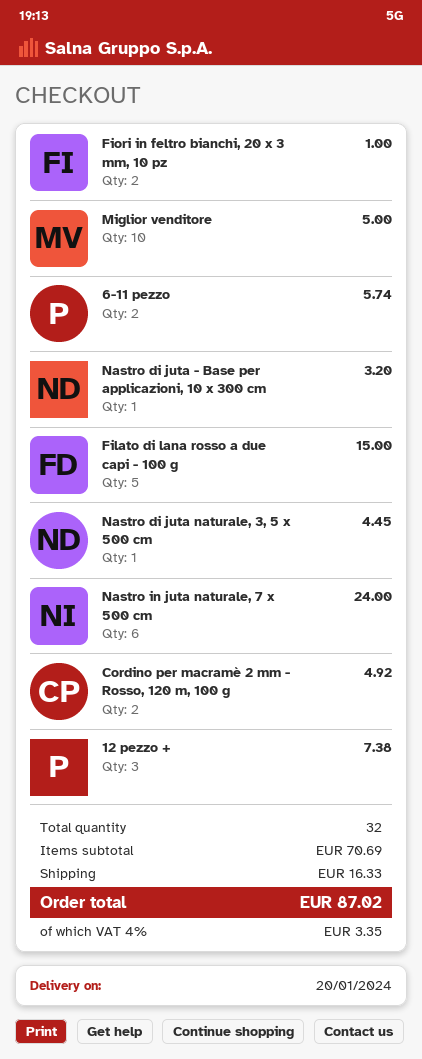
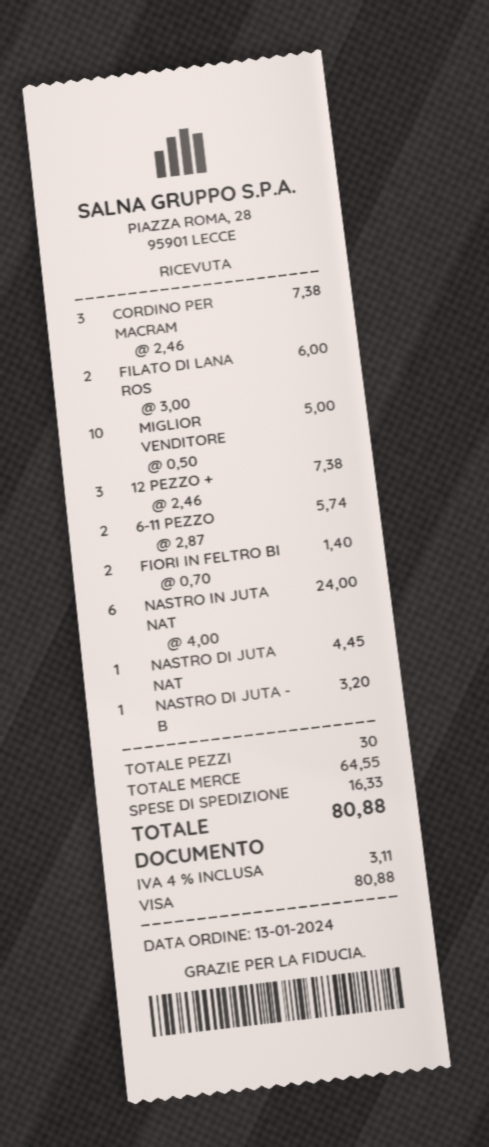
Fiori in feltro bianchi, 20 x 3 mm, 10 pz: 2 for 1.00 -> 2 for 1.40
Filato di lana rosso a due capi - 100 g: 5 for 15.00 -> 2 for 6.00
Cordino per macramè 2 mm - Rosso, 120 m, 100 g: 2 for 4.92 -> 3 for 7.38
total quantity: 32 -> 30
subtotal: 70.69 -> 64.55
tax: 4% = 3.35 -> 4% = 3.11
total: 87.02 -> 80.88

